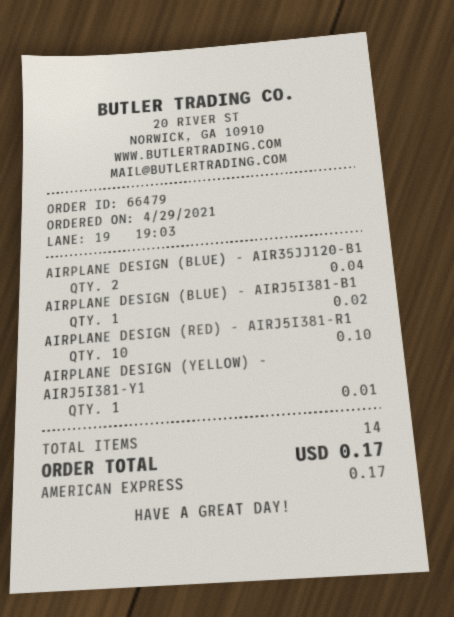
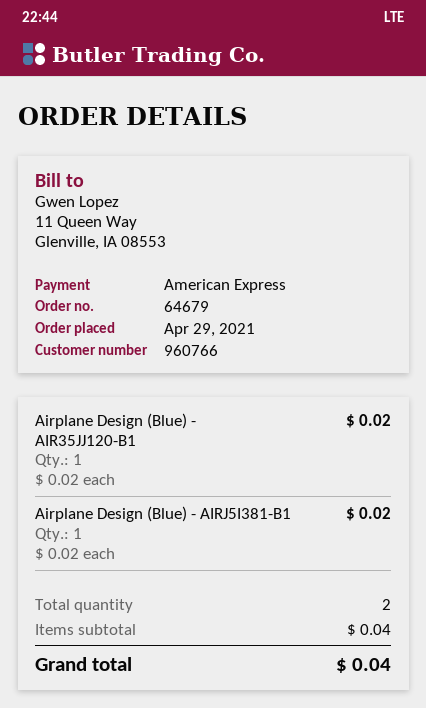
order number: 66479 -> 64679
AIRPLANE DESIGN (BLUE) - AIR35JJ120-B1: 2 for 0.04 -> 1 for 0.02
AIRPLANE DESIGN (RED) - AIRJ5I381-R1: 10 for 0.10 -> none
AIRPLANE DESIGN (YELLOW) - AIRJ5I381-Y1: 1 for 0.01 -> none
total quantity: 14 -> 2
total: 0.17 -> 0.04

